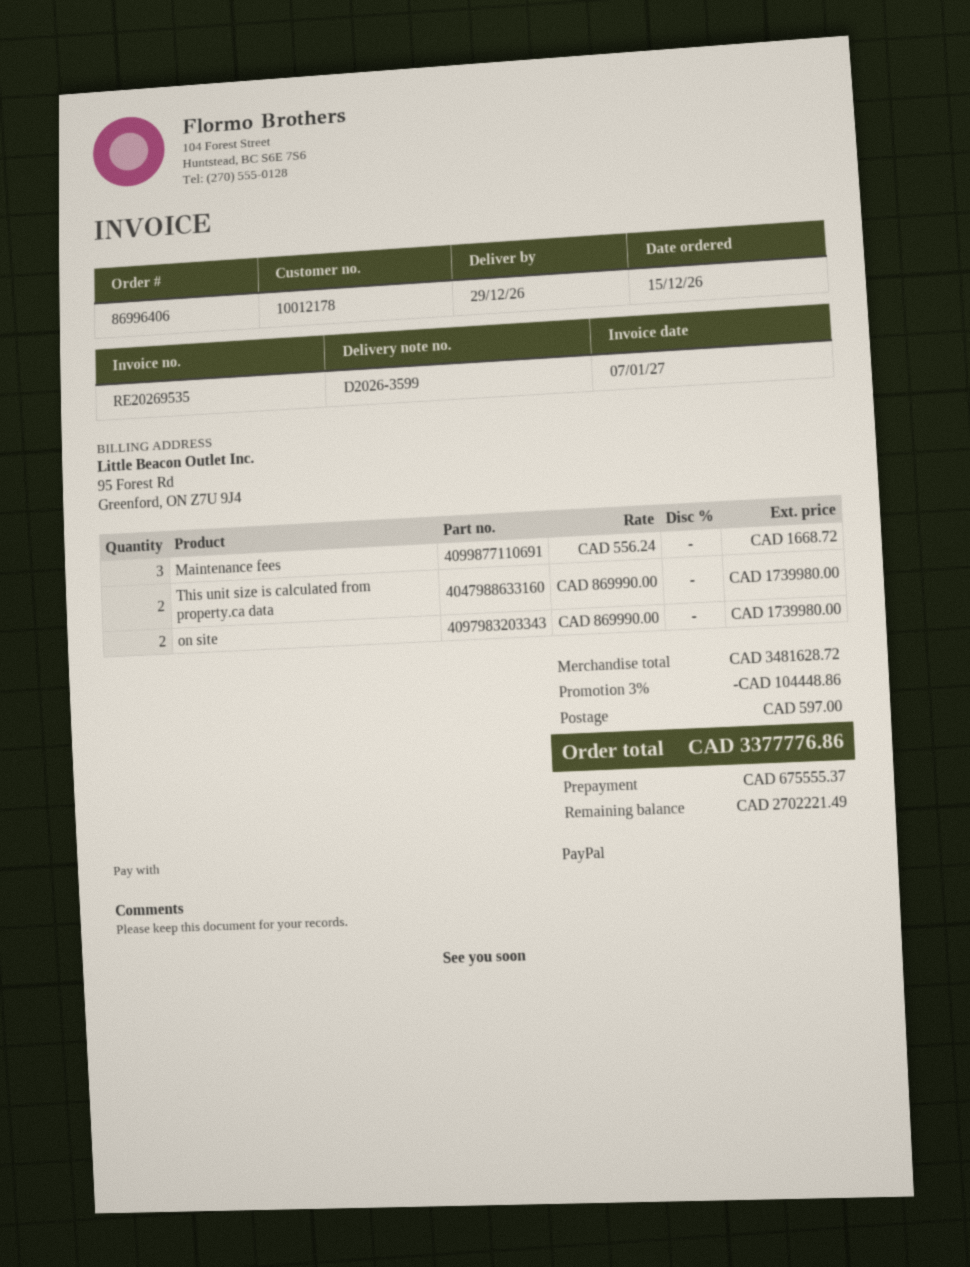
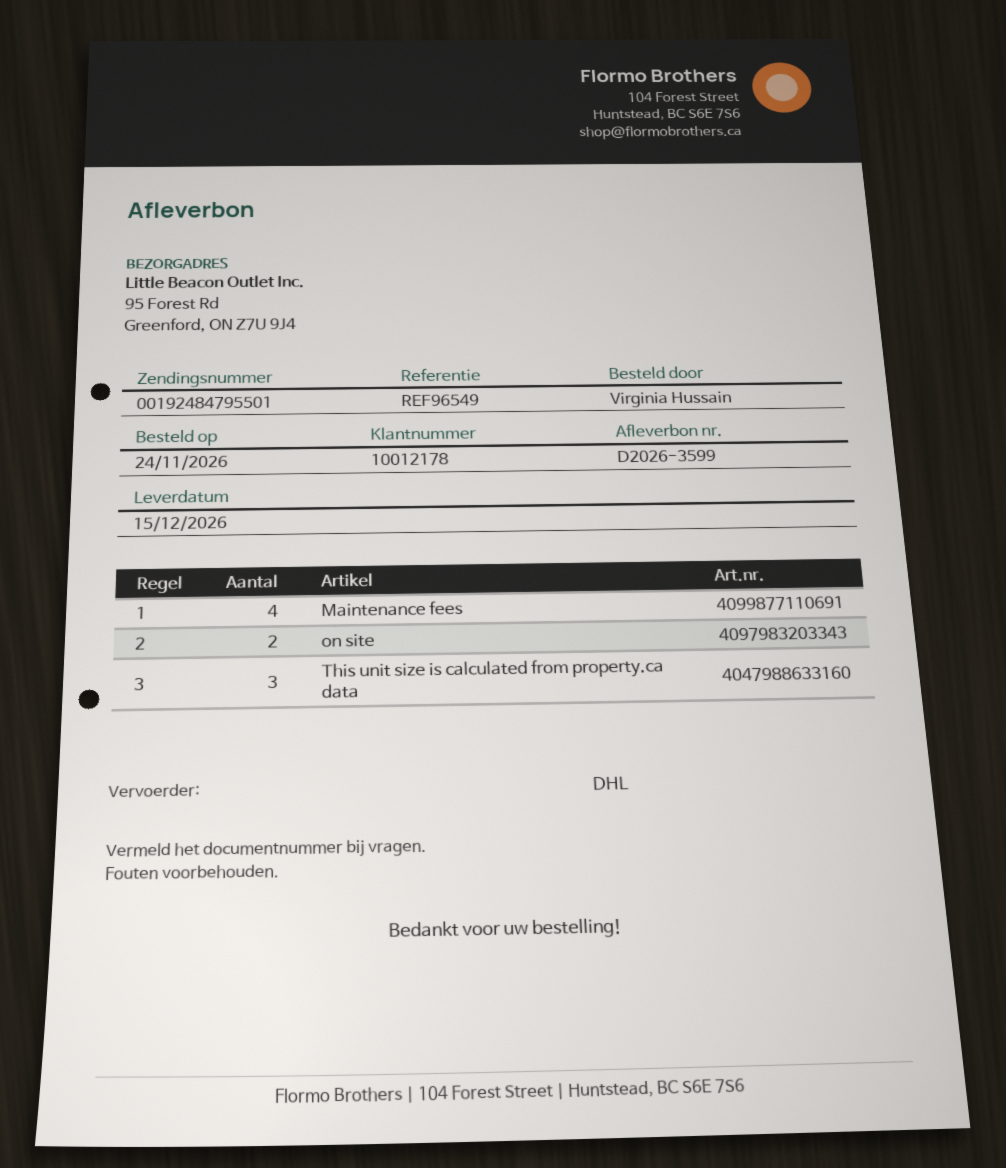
order date: 2026-12-15 -> 2026-11-24
delivery date: 2026-12-29 -> 2026-12-15
Maintenance fees: 3 -> 4
This unit size is calculated from property.ca data: 2 -> 3

